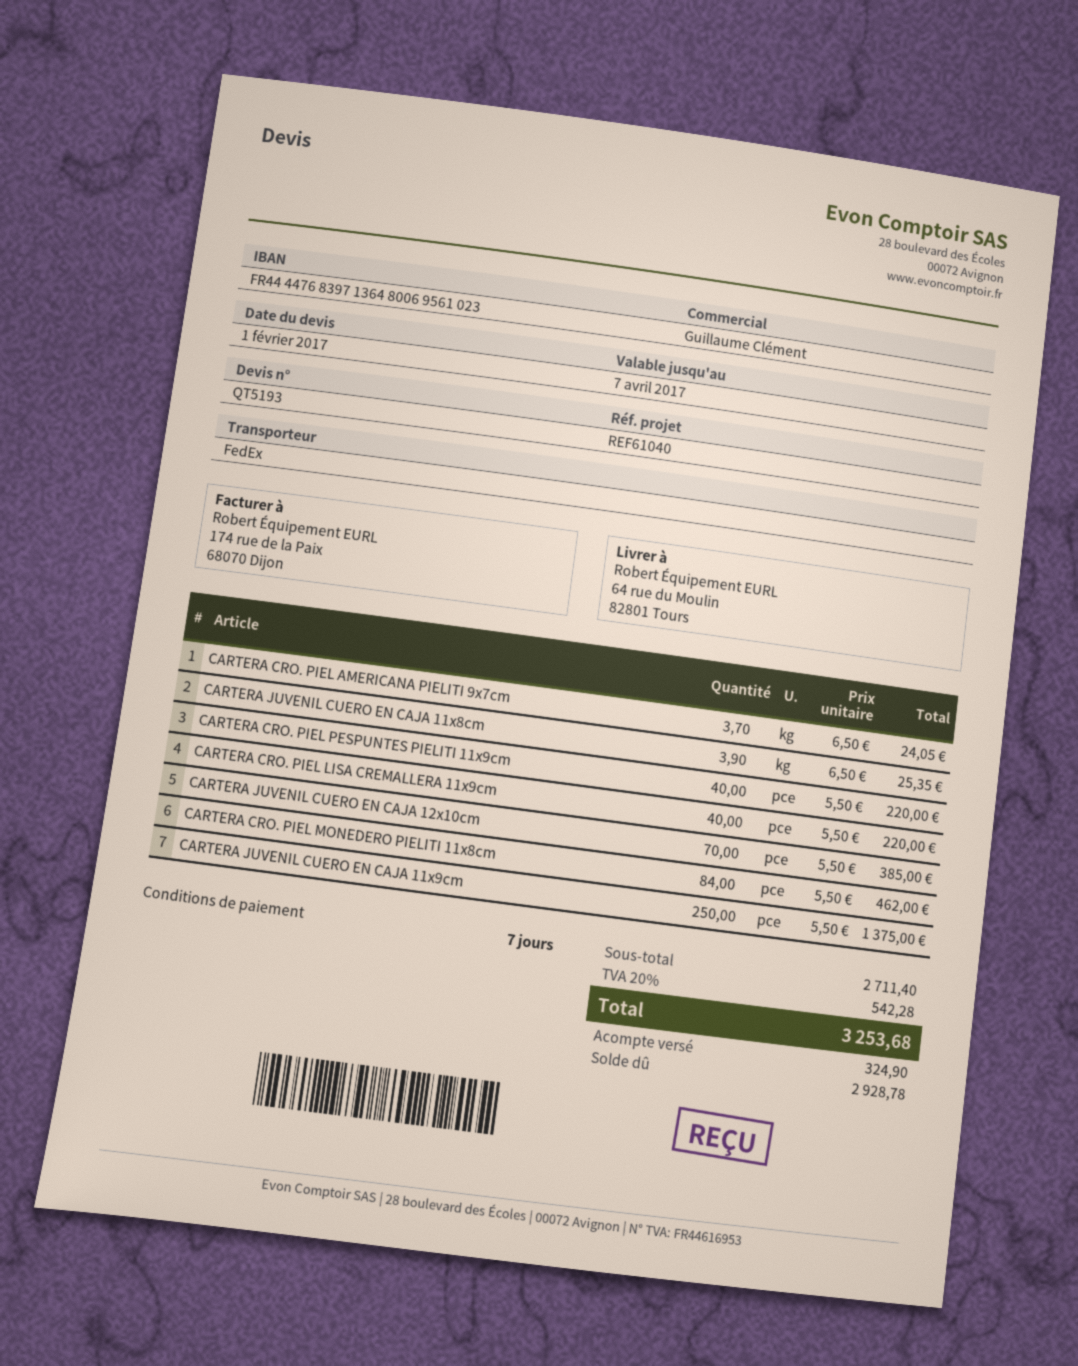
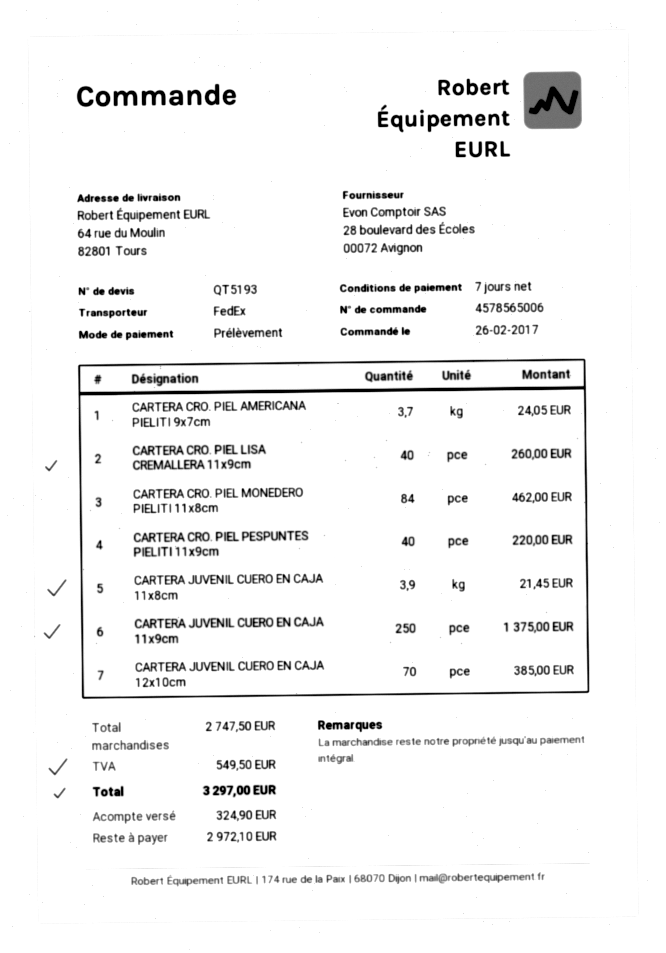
CARTERA JUVENIL CUERO EN CAJA 11x8cm: 3.9 for 25.35 -> 3.9 for 21.45
CARTERA CRO. PIEL LISA CREMALLERA 11x9cm: 40 for 220.00 -> 40 for 260.00
subtotal: 2711.40 -> 2747.50
tax: 542.28 -> 549.50
total: 3253.68 -> 3297.00
balance: 2928.78 -> 2972.10

